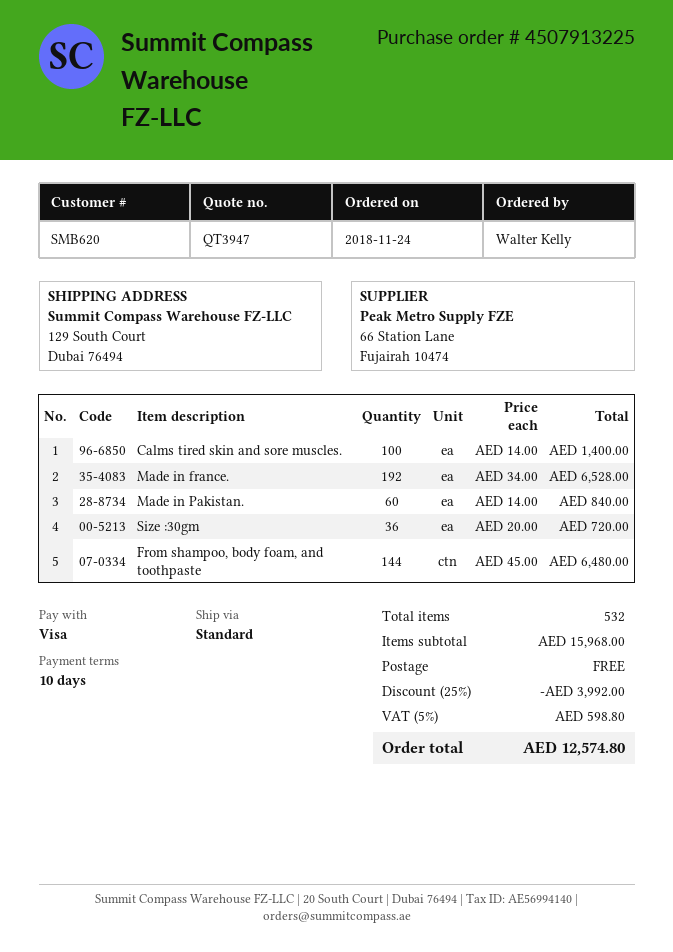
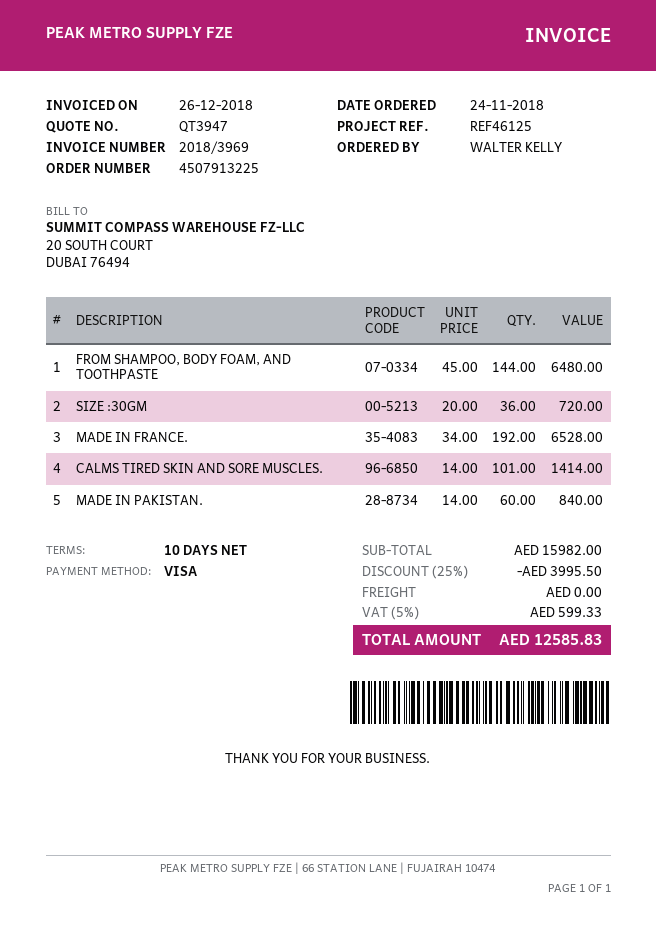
Calms tired skin and sore muscles.: 100 x 14.00 = 1400.00 -> 101 x 14.00 = 1414.00
subtotal: 15968.00 -> 15982.00
discount: 25% = 3992.00 -> 25% = 3995.50
tax: 5% = 598.80 -> 5% = 599.33
total: 12574.80 -> 12585.83

